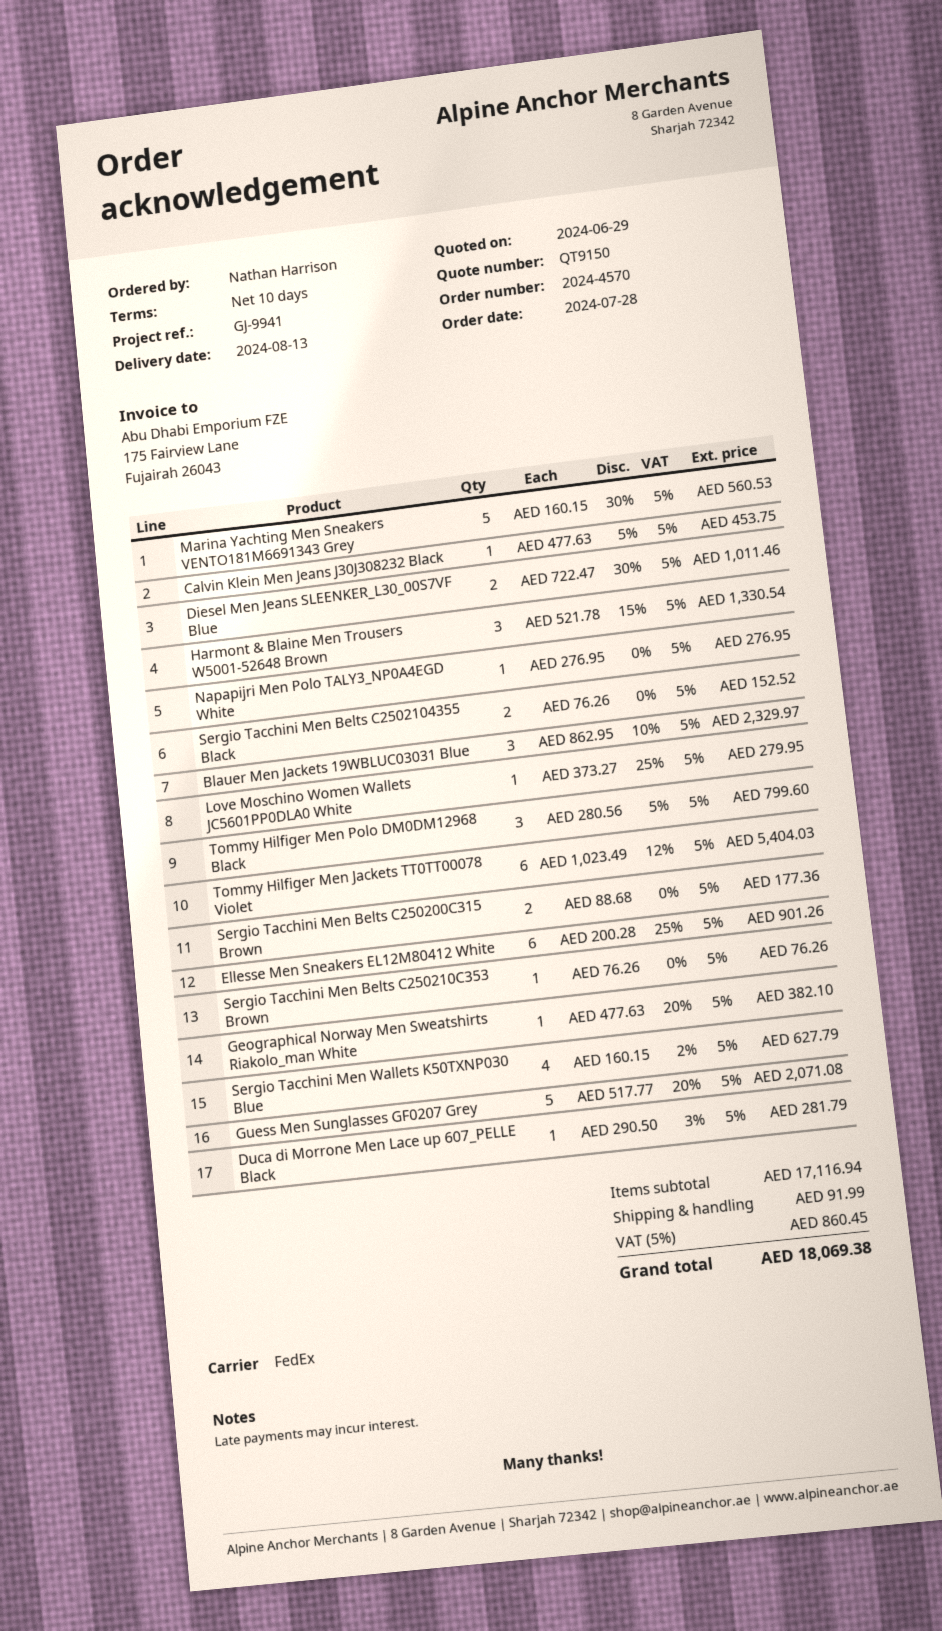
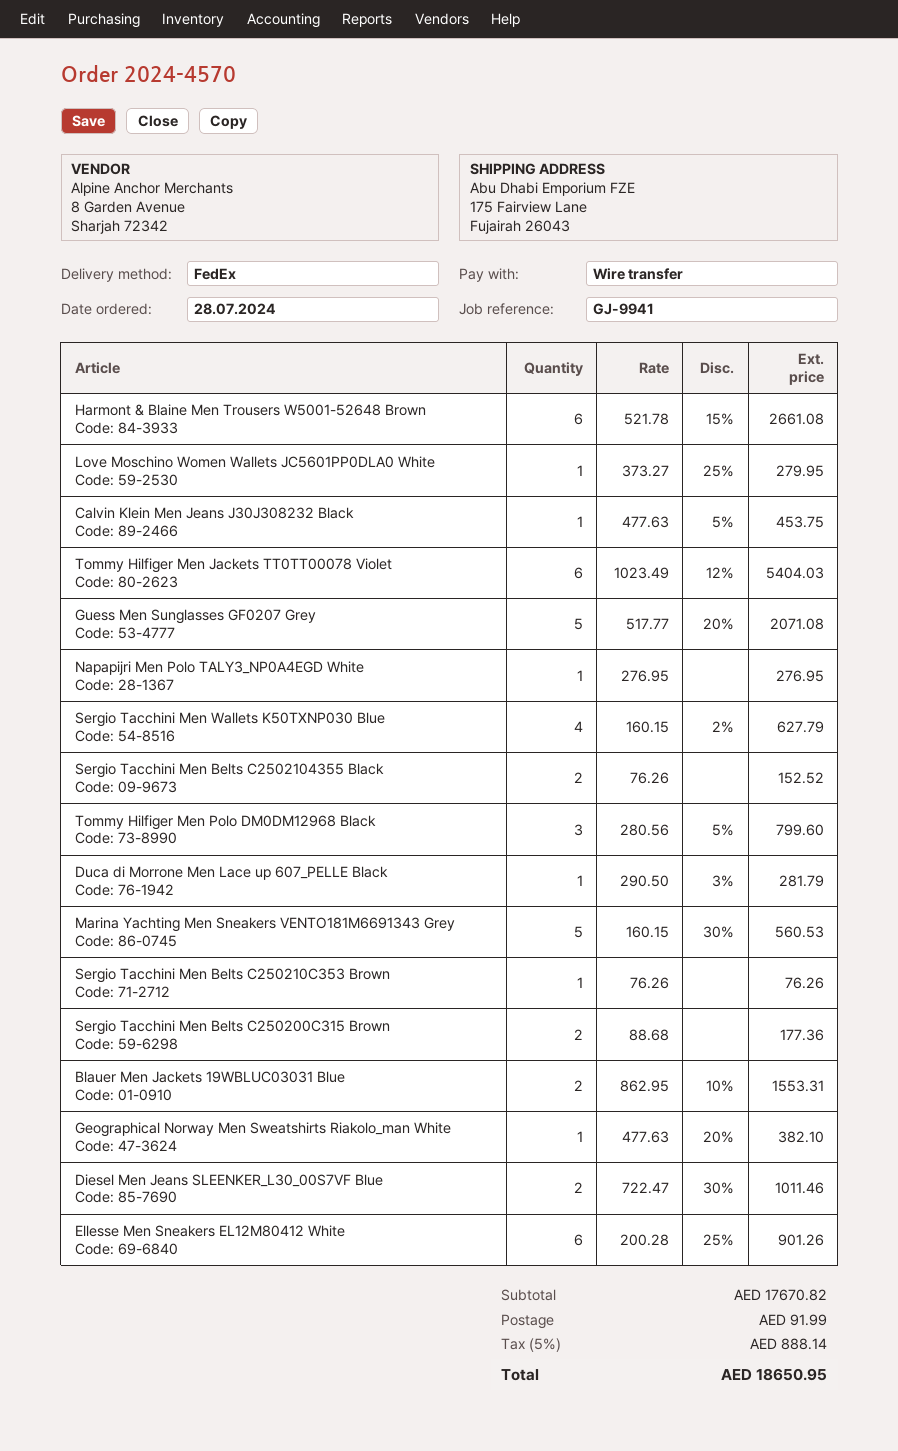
Harmont & Blaine Men Trousers W5001-52648 Brown: 3 x 521.78 - 15% = 1330.54 -> 6 x 521.78 - 15% = 2661.08
Blauer Men Jackets 19WBLUC03031 Blue: 3 x 862.95 - 10% = 2329.97 -> 2 x 862.95 - 10% = 1553.31
subtotal: 17116.94 -> 17670.82
tax: 5% = 860.45 -> 5% = 888.14
total: 18069.38 -> 18650.95

